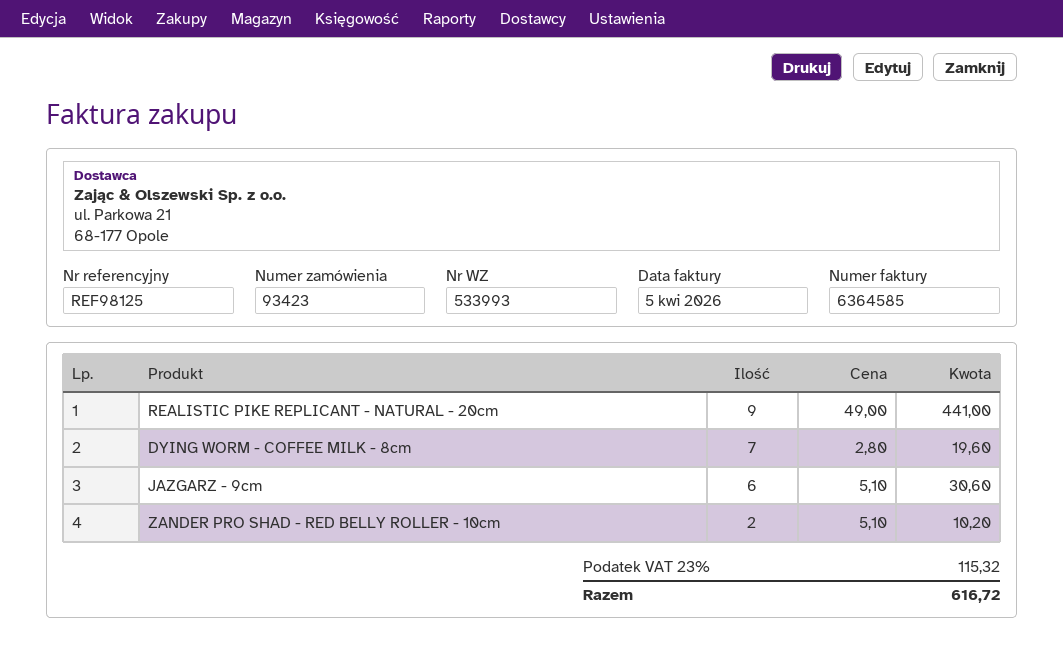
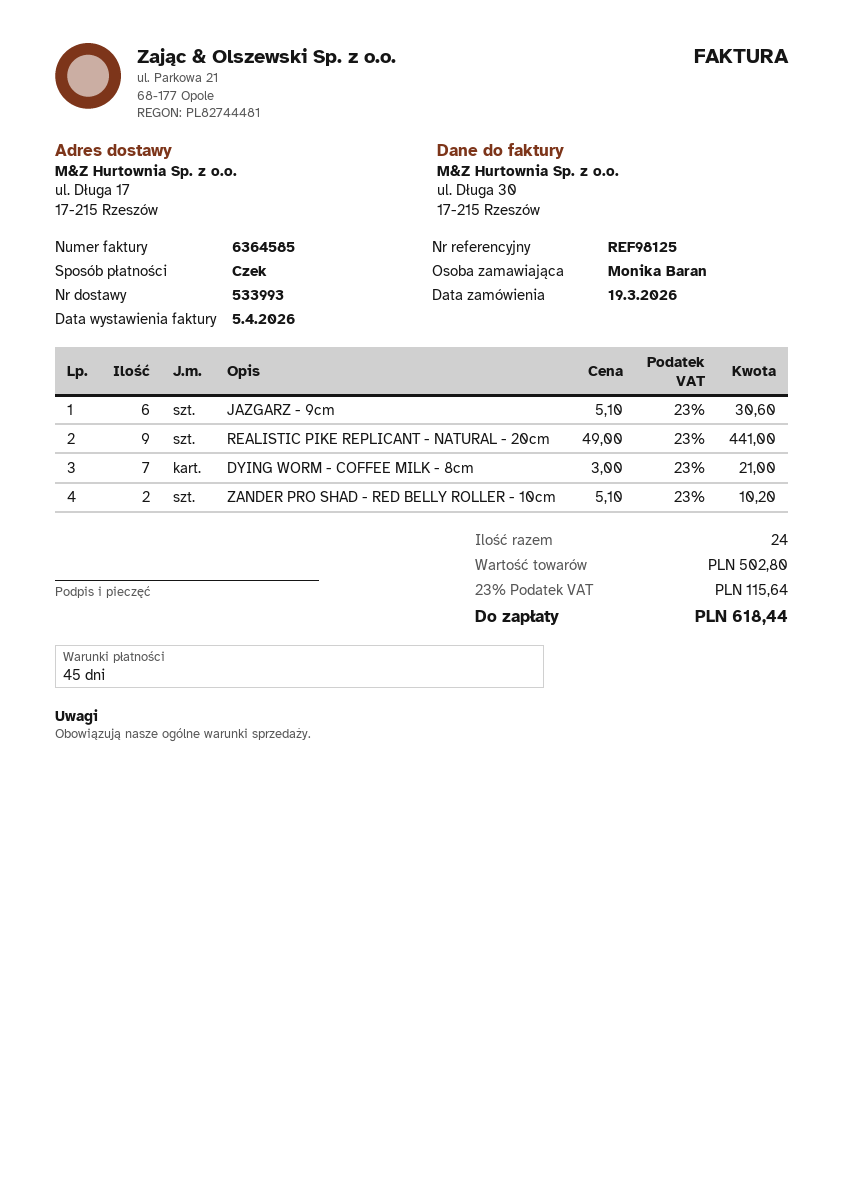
DYING WORM - COFFEE MILK - 8cm: 7 x 2.80 = 19.60 -> 7 x 3.00 = 21.00
tax: 23% = 115.32 -> 23% = 115.64
total: 616.72 -> 618.44

